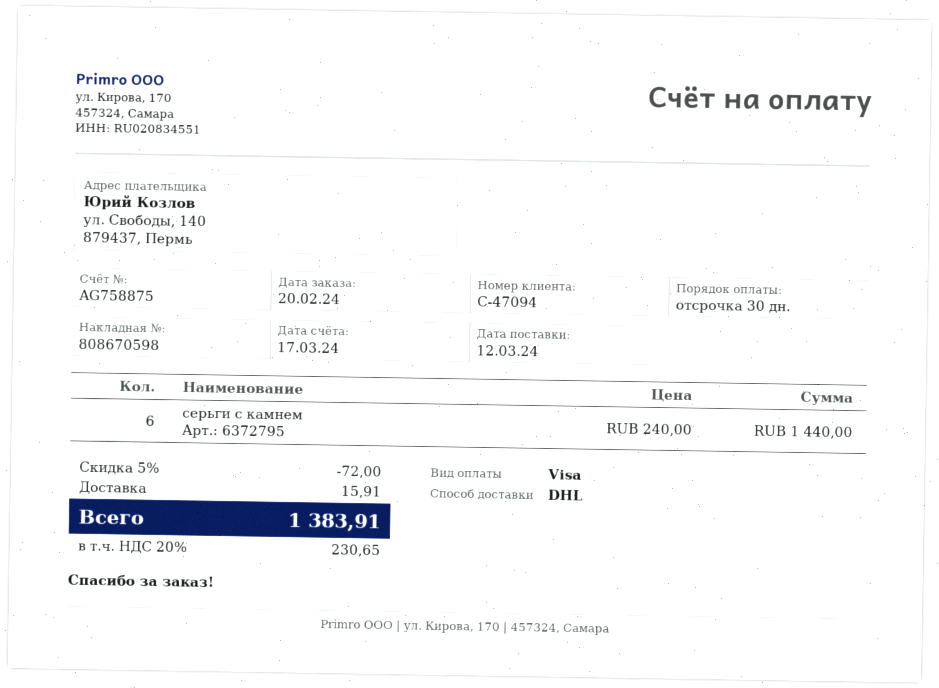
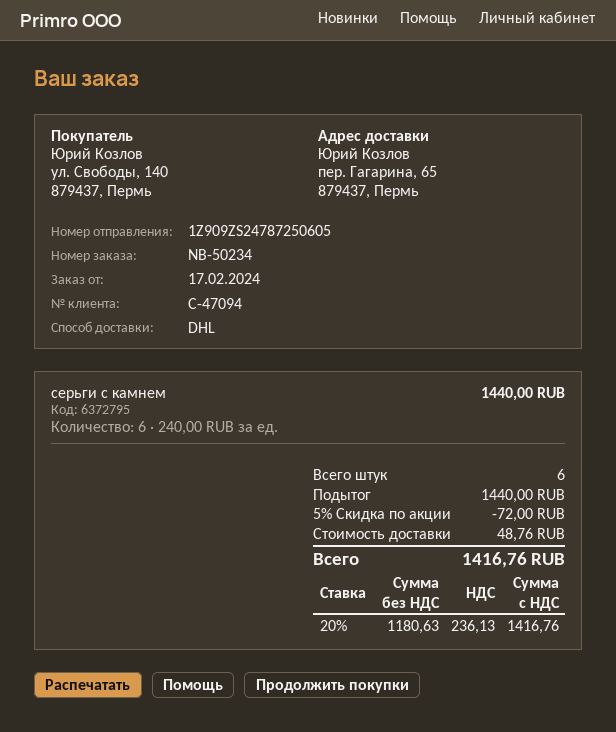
order date: 2024-02-20 -> 2024-02-17
shipping: 15.91 -> 48.76
tax: 20% = 230.65 -> 20% = 236.13
total: 1383.91 -> 1416.76

